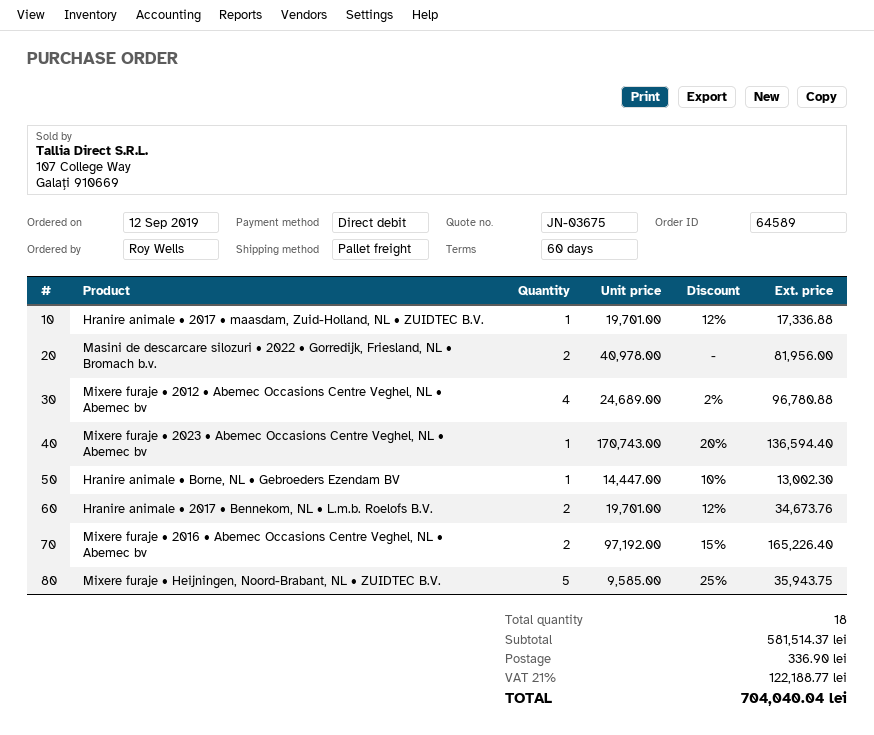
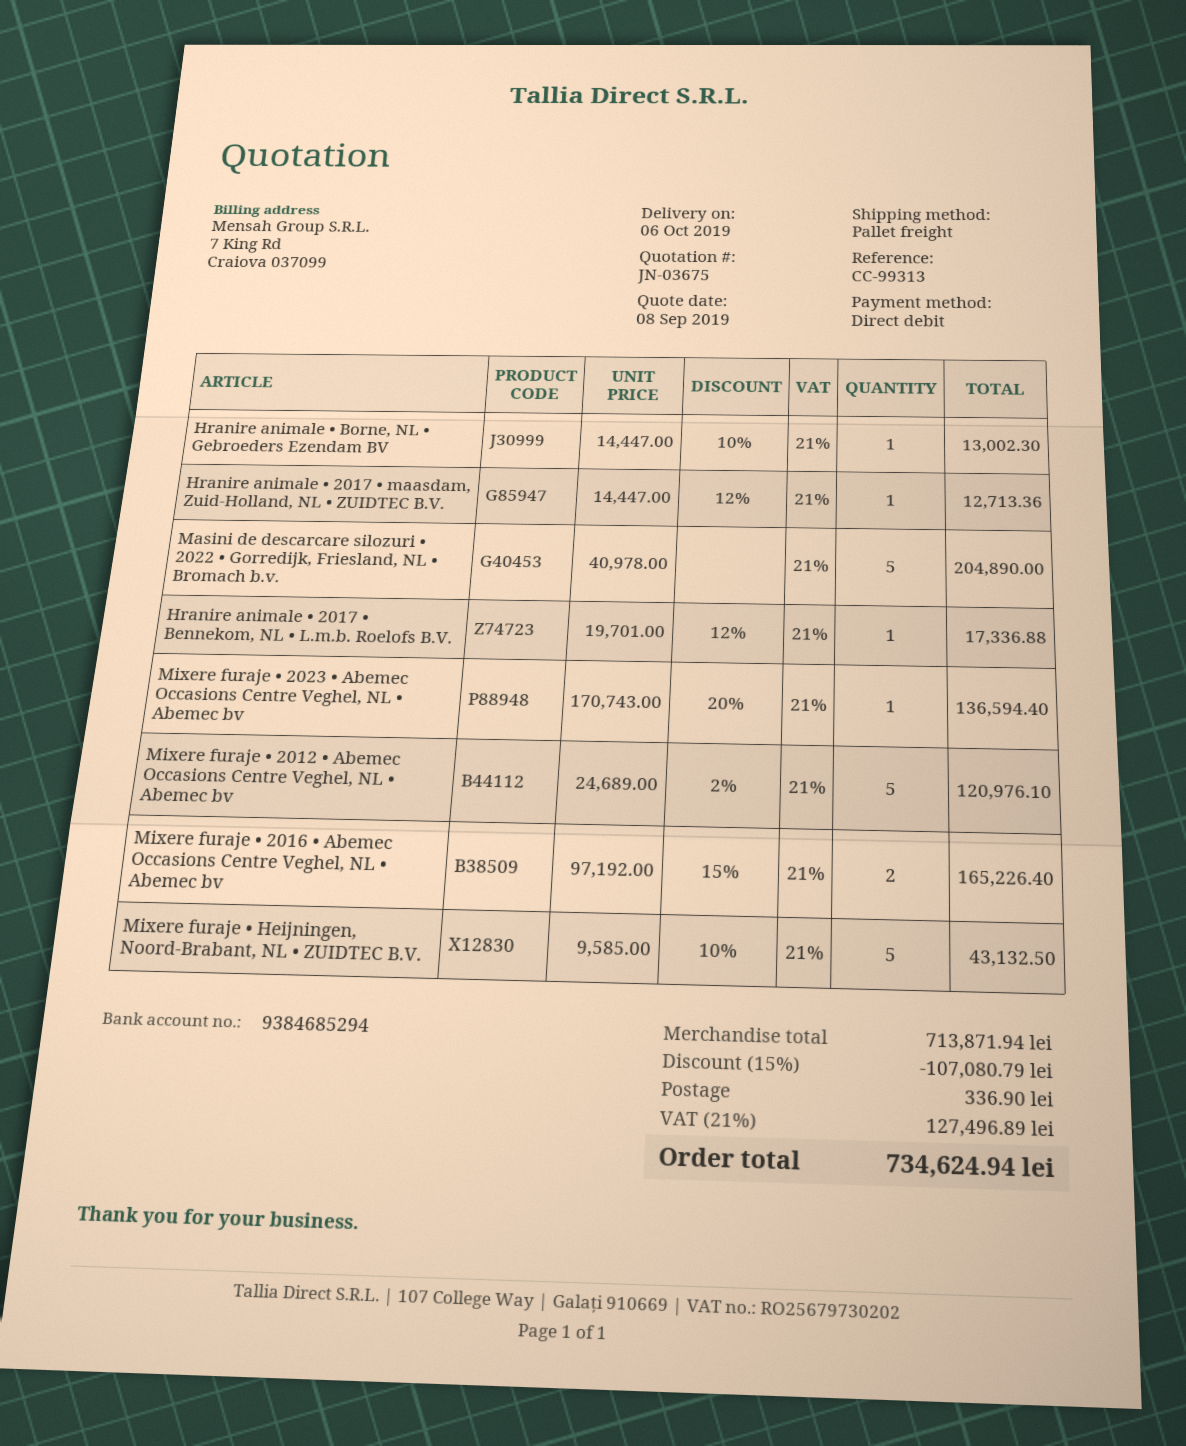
Hranire animale • 2017 • maasdam, Zuid-Holland, NL • ZUIDTEC B.V.: 1 x 19701.00 - 12% = 17336.88 -> 1 x 14447.00 - 12% = 12713.36
Masini de descarcare silozuri • 2022 • Gorredijk, Friesland, NL • Bromach b.v.: 2 x 40978.00 = 81956.00 -> 5 x 40978.00 = 204890.00
Mixere furaje • 2012 • Abemec Occasions Centre Veghel, NL • Abemec bv: 4 x 24689.00 - 2% = 96780.88 -> 5 x 24689.00 - 2% = 120976.10
Hranire animale • 2017 • Bennekom, NL • L.m.b. Roelofs B.V.: 2 x 19701.00 - 12% = 34673.76 -> 1 x 19701.00 - 12% = 17336.88
Mixere furaje • Heijningen, Noord-Brabant, NL • ZUIDTEC B.V.: 5 x 9585.00 - 25% = 35943.75 -> 5 x 9585.00 - 10% = 43132.50
subtotal: 581514.37 -> 713871.94
discount: none -> 15% = 107080.79
tax: 21% = 122188.77 -> 21% = 127496.89
total: 704040.04 -> 734624.94

